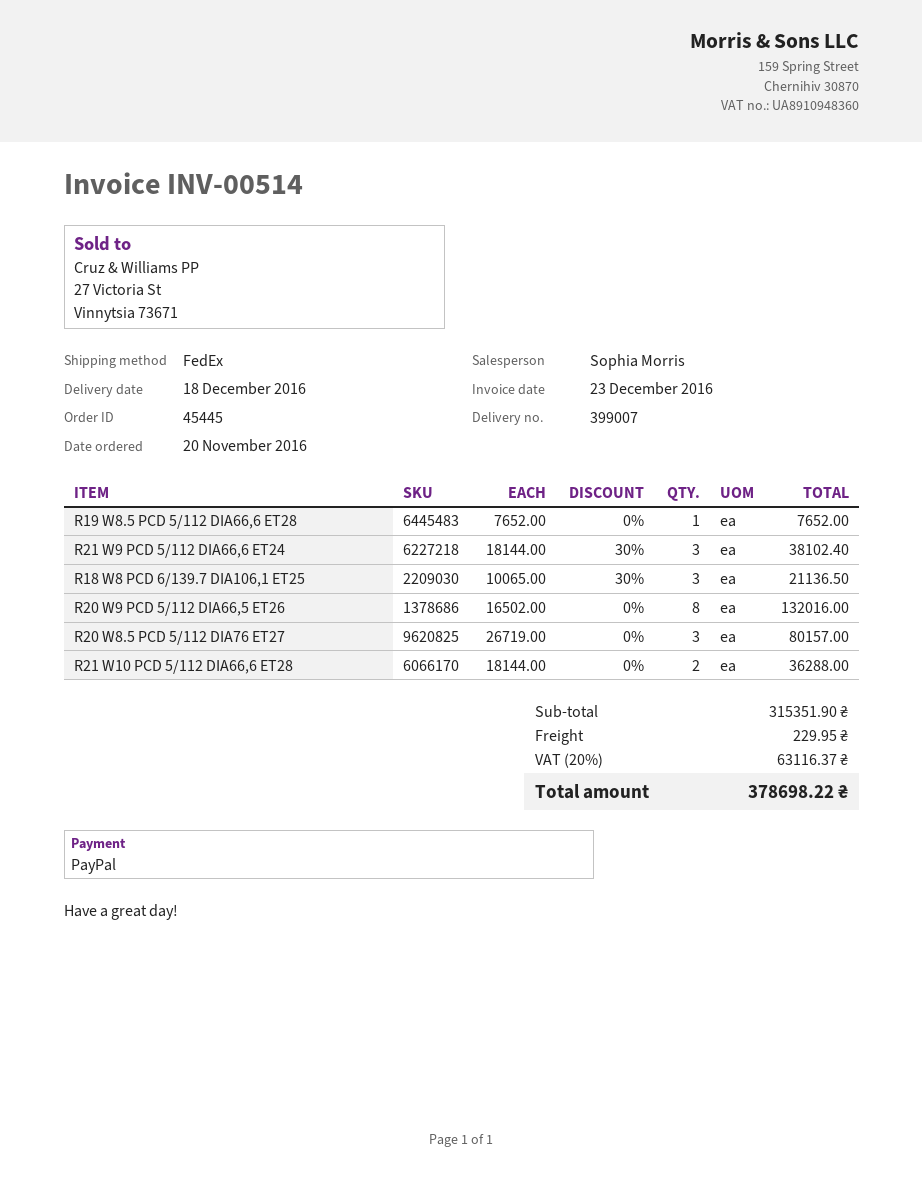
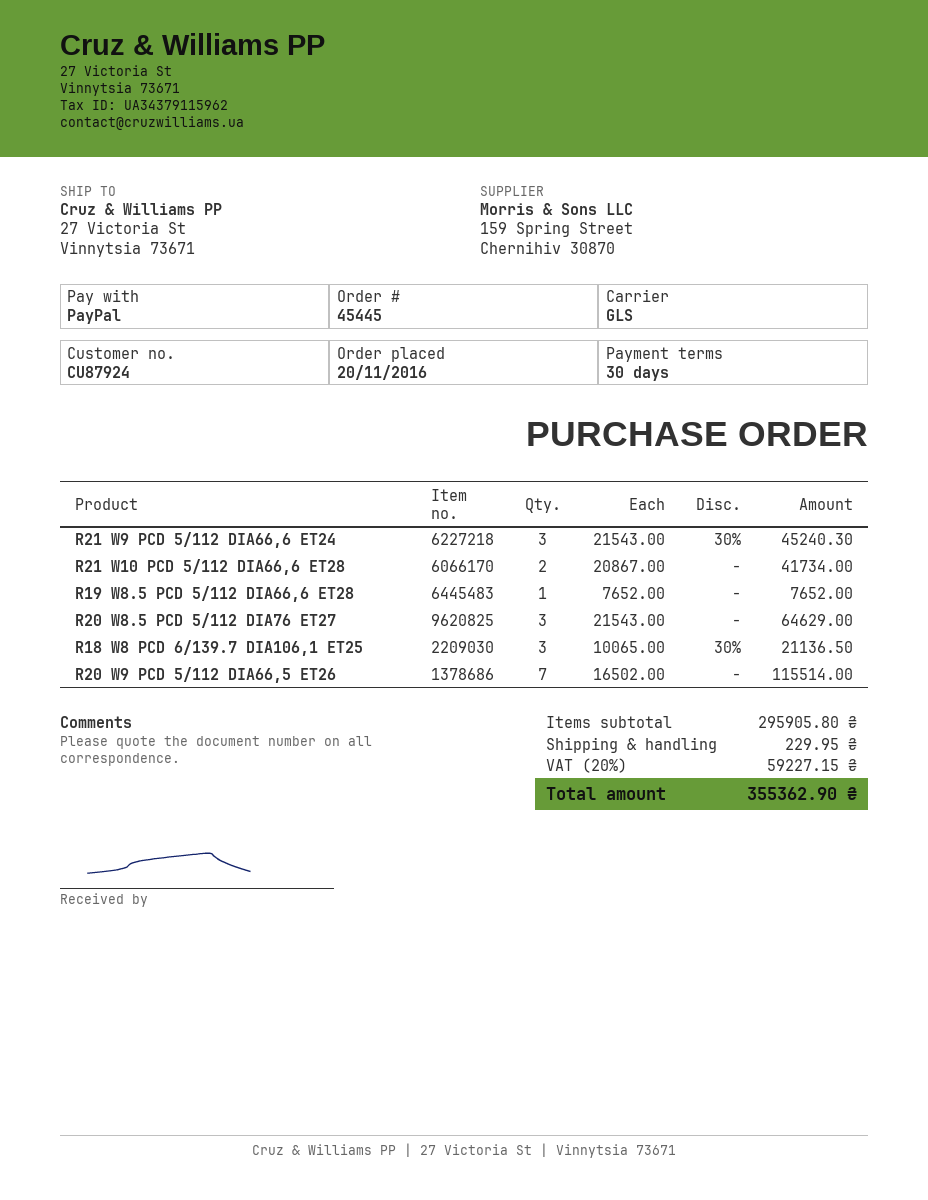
shipping method: FedEx -> GLS
R21 W9 PCD 5/112 DIA66,6 ET24: 3 x 18144.00 - 30% = 38102.40 -> 3 x 21543.00 - 30% = 45240.30
R20 W9 PCD 5/112 DIA66,5 ET26: 8 x 16502.00 = 132016.00 -> 7 x 16502.00 = 115514.00
R20 W8.5 PCD 5/112 DIA76 ET27: 3 x 26719.00 = 80157.00 -> 3 x 21543.00 = 64629.00
R21 W10 PCD 5/112 DIA66,6 ET28: 2 x 18144.00 = 36288.00 -> 2 x 20867.00 = 41734.00
subtotal: 315351.90 -> 295905.80
tax: 20% = 63116.37 -> 20% = 59227.15
total: 378698.22 -> 355362.90

